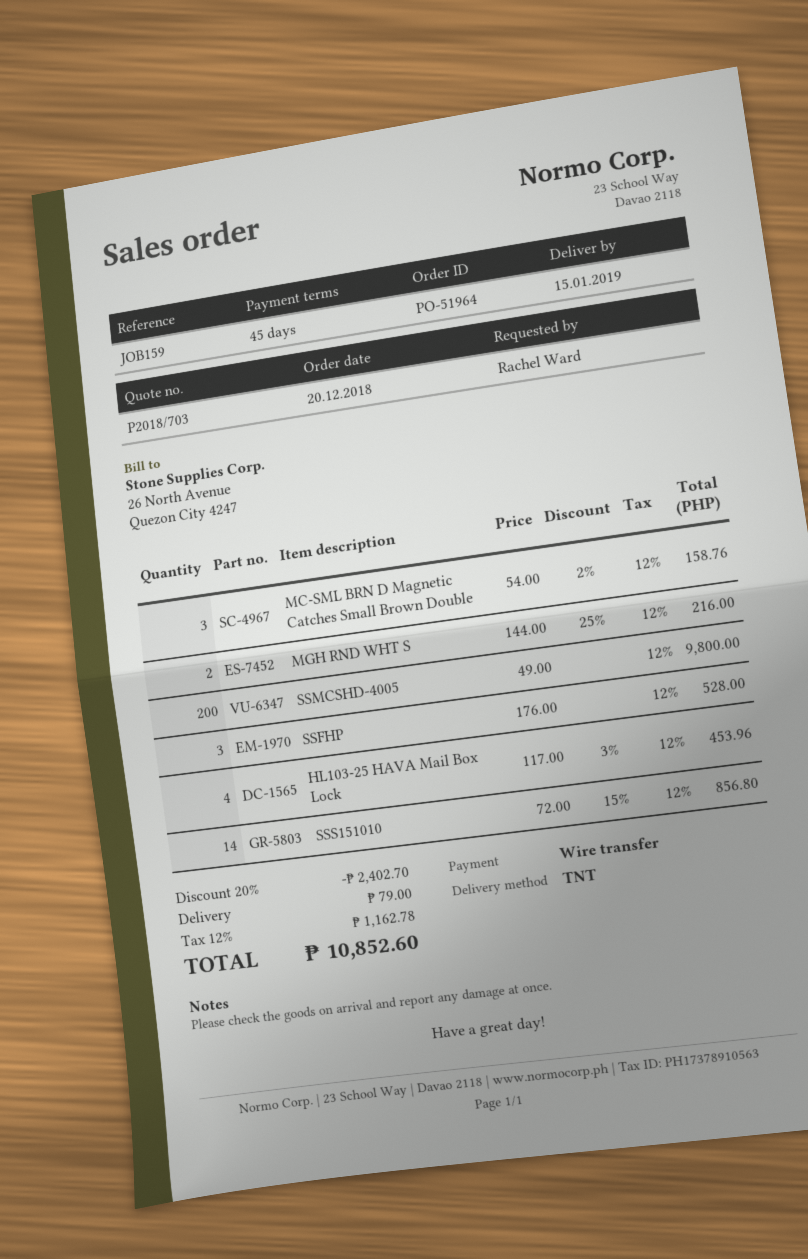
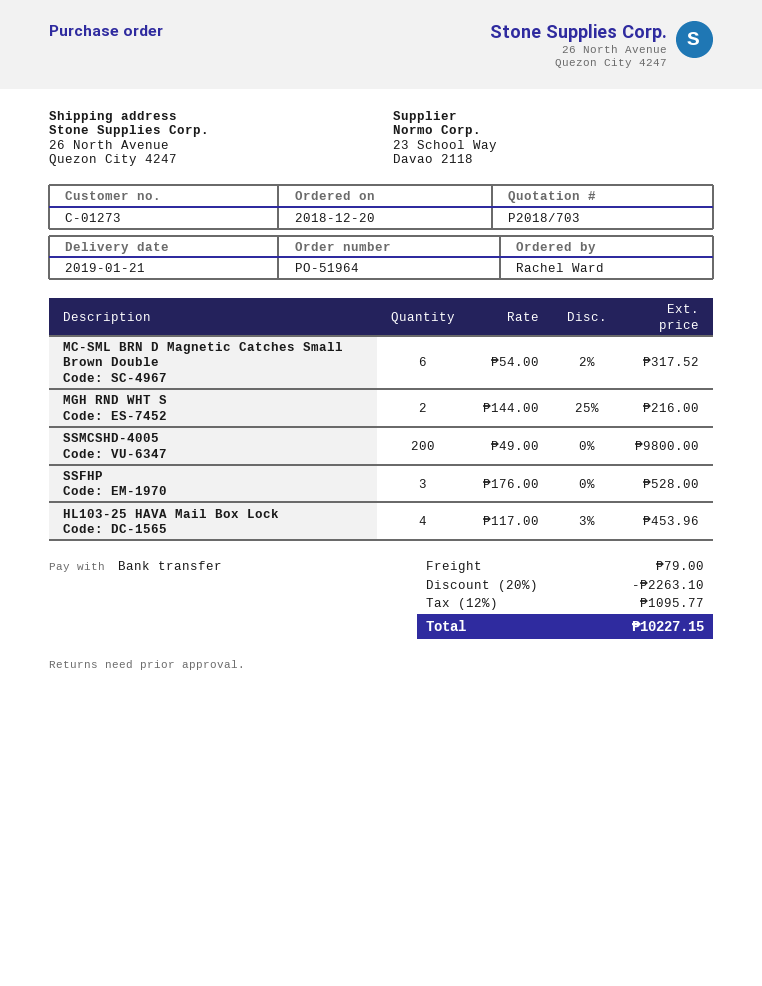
delivery date: 2019-01-15 -> 2019-01-21
MC-SML BRN D Magnetic Catches Small Brown Double: 3 x 54.00 - 2% = 158.76 -> 6 x 54.00 - 2% = 317.52
SSS151010: 14 x 72.00 - 15% = 856.80 -> none
discount: 20% = 2402.70 -> 20% = 2263.10
tax: 12% = 1162.78 -> 12% = 1095.77
total: 10852.60 -> 10227.15

